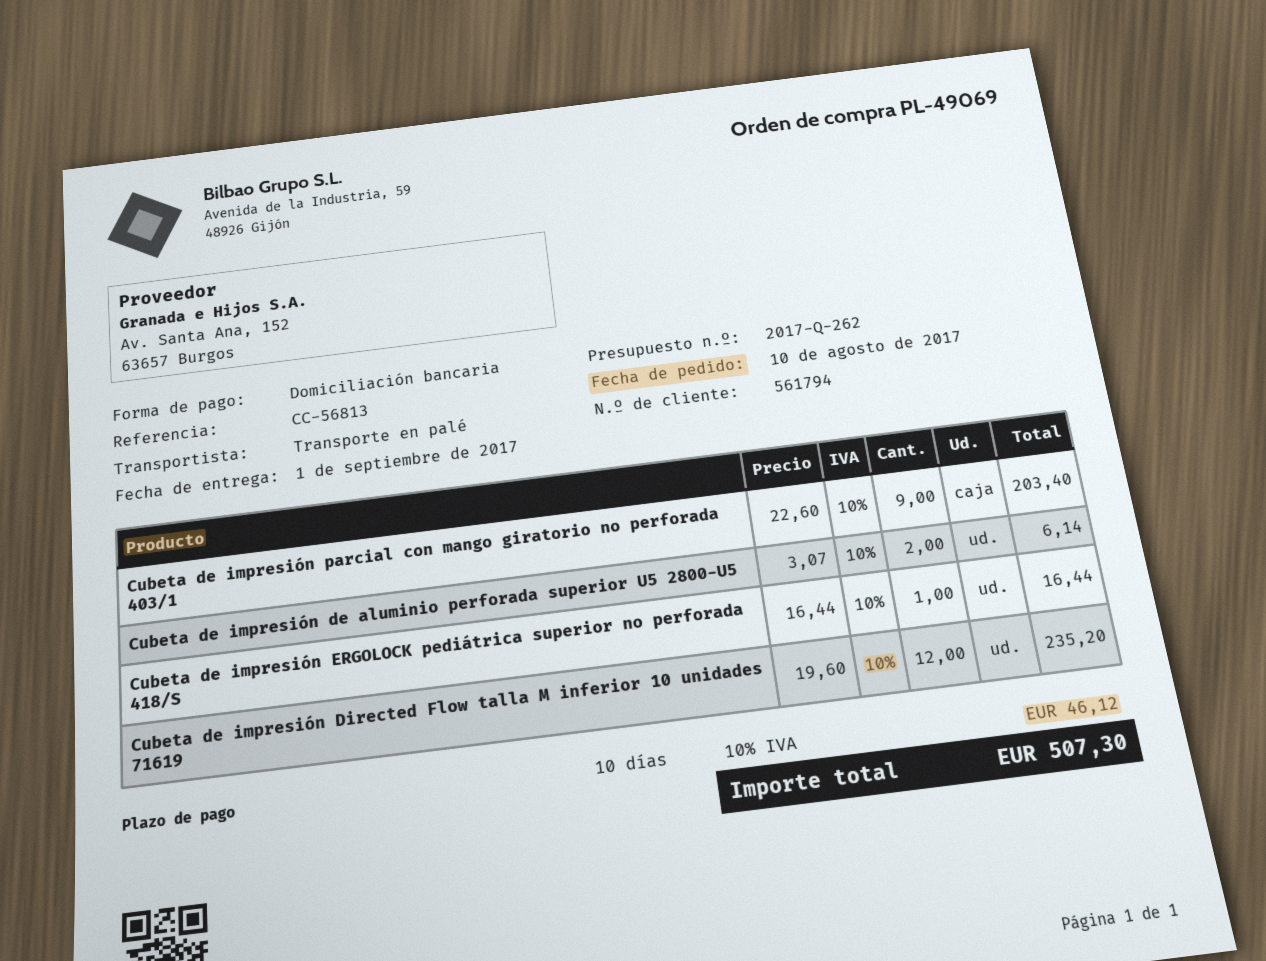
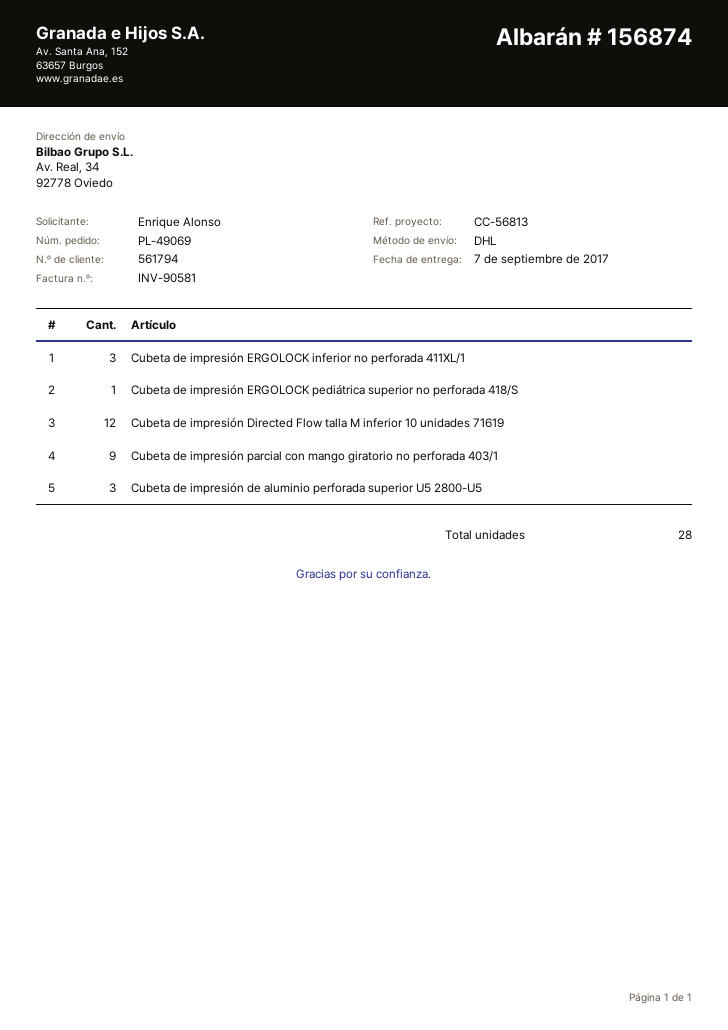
delivery date: 2017-09-01 -> 2017-09-07
shipping method: pallet freight -> DHL
Cubeta de impresión de aluminio perforada superior U5 2800-U5: 2 -> 3
Cubeta de impresión ERGOLOCK inferior no perforada 411XL/1: none -> 3

